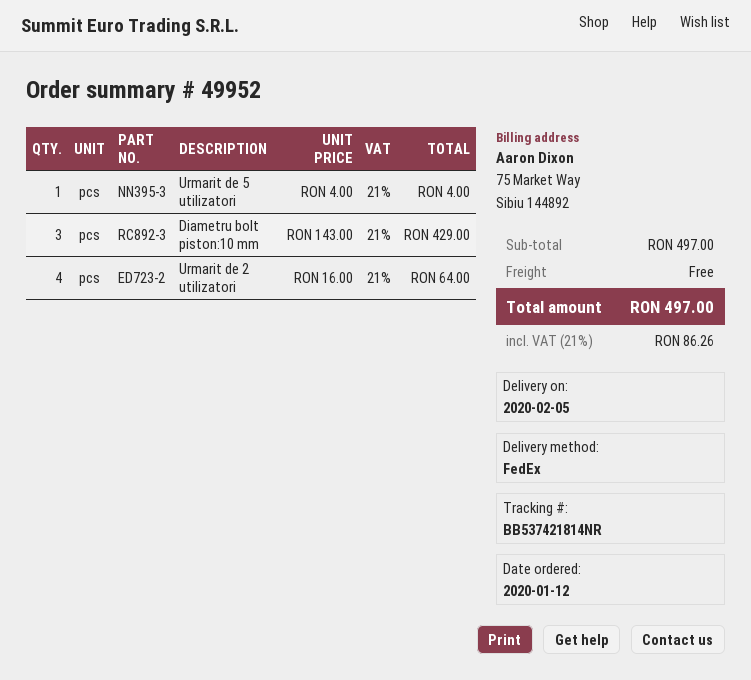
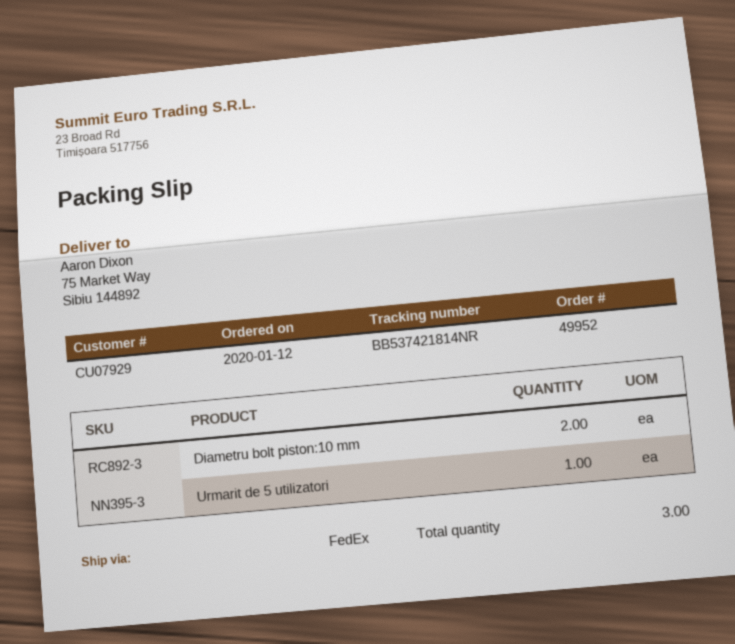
Diametru bolt piston:10 mm: 3 -> 2
Urmarit de 2 utilizatori: 4 -> none

